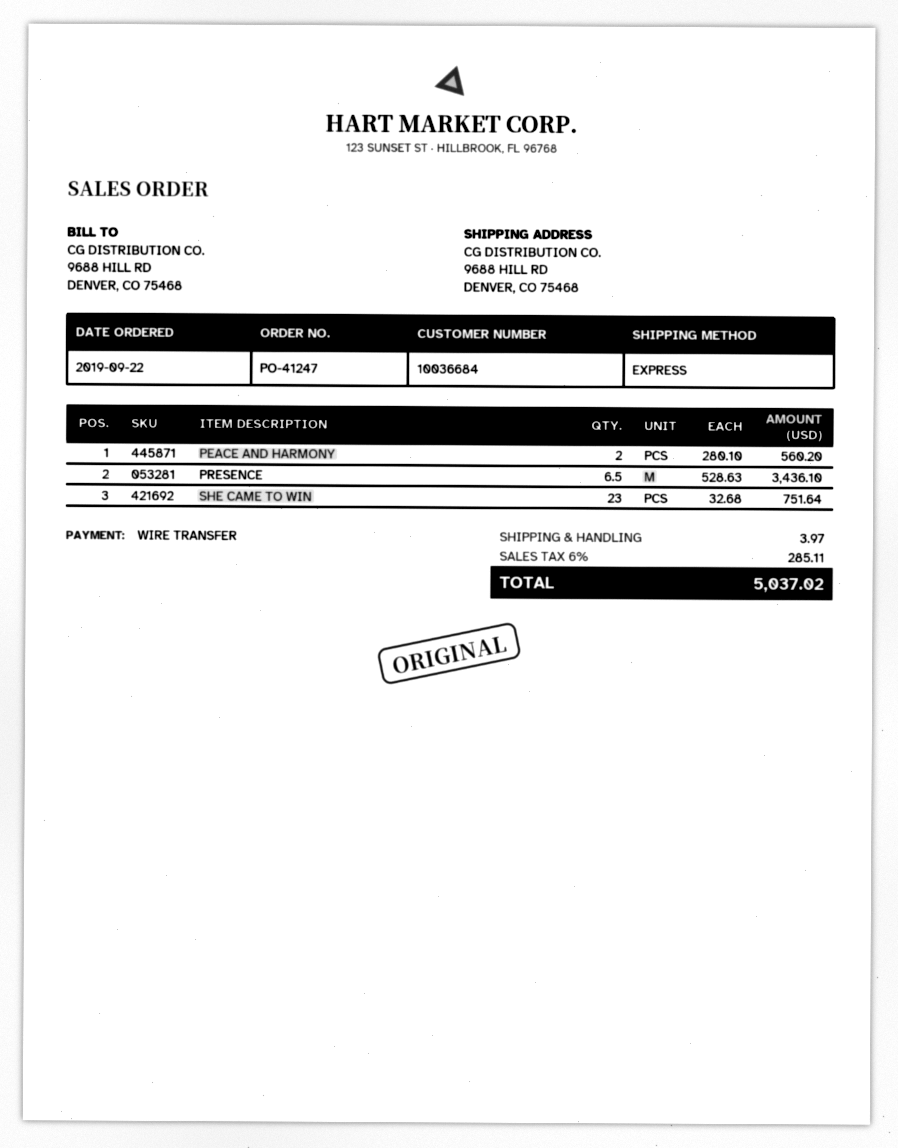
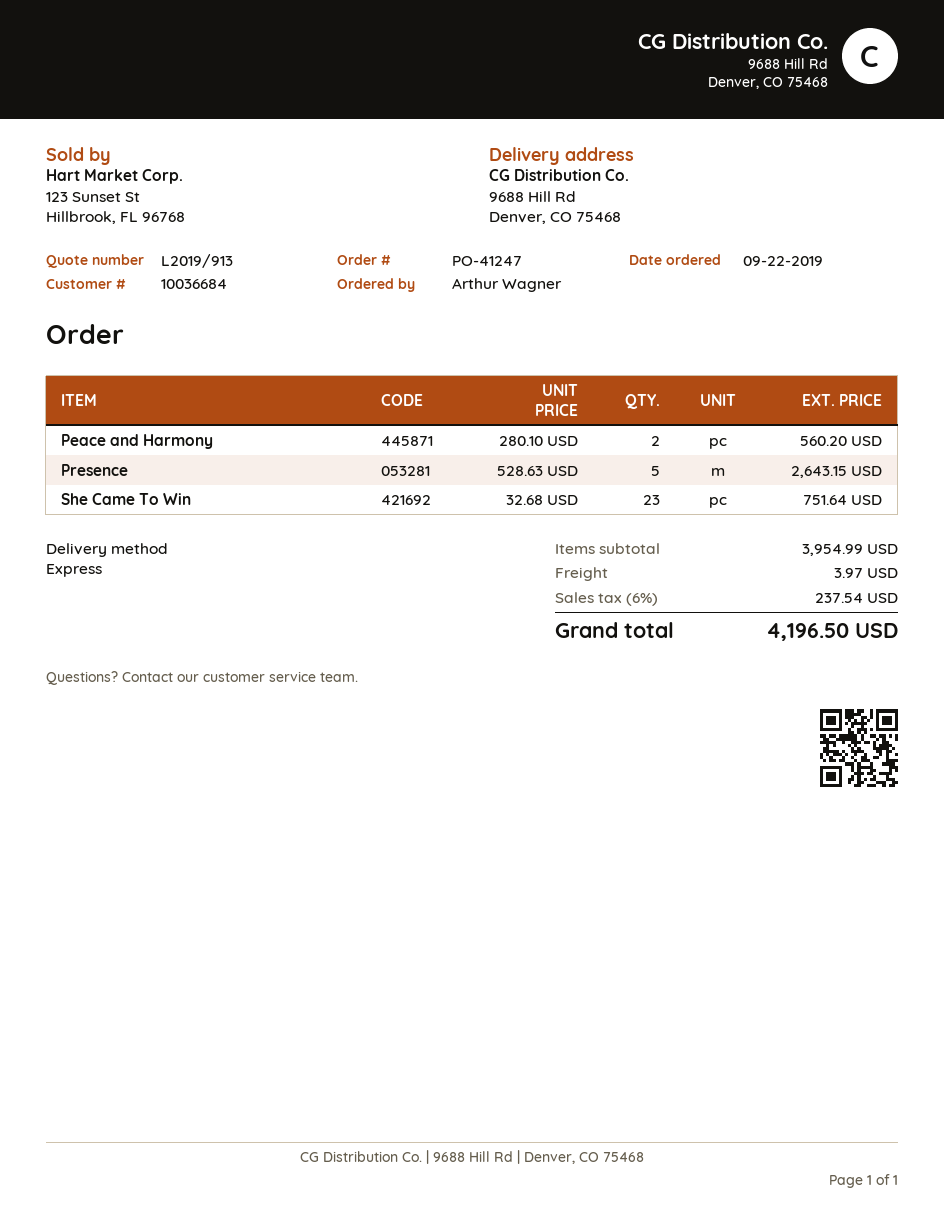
PRESENCE: 6.5 x 528.63 = 3436.10 -> 5 x 528.63 = 2643.15
tax: 6% = 285.11 -> 6% = 237.54
total: 5037.02 -> 4196.50

